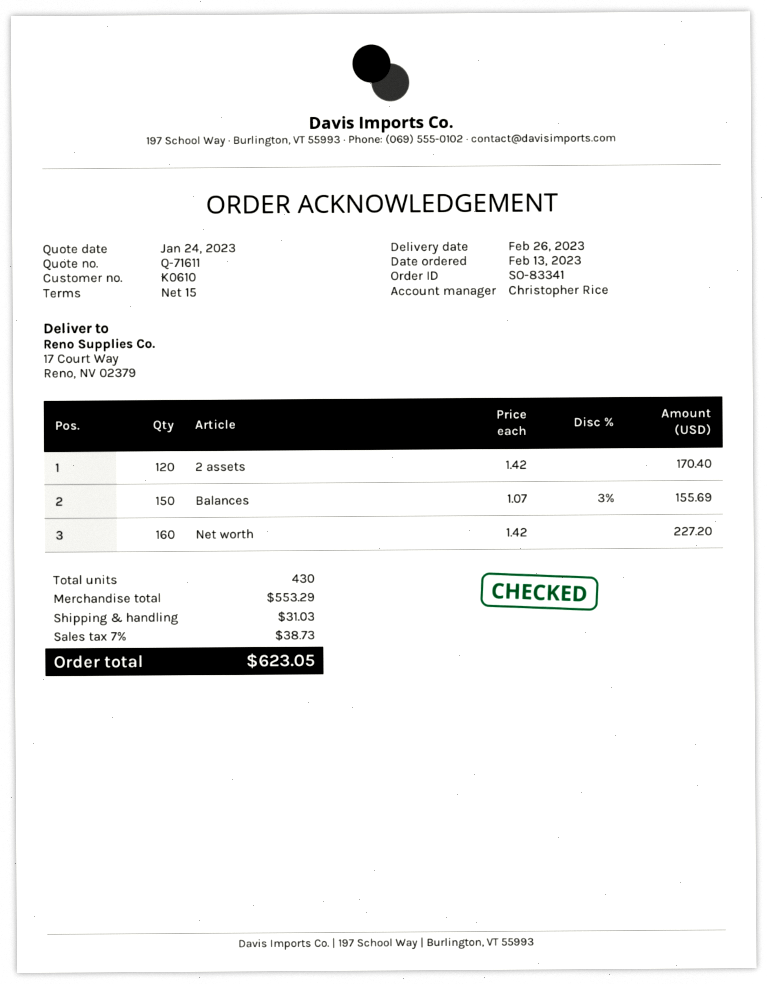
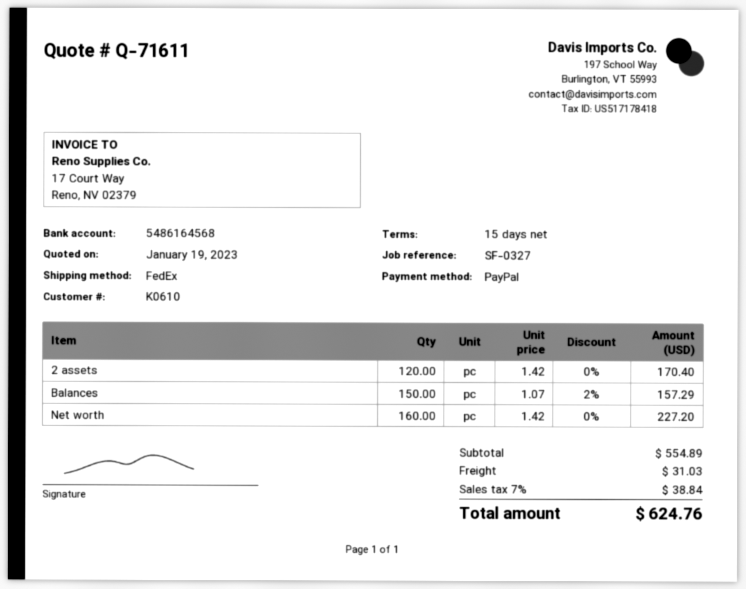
quote date: 2023-01-24 -> 2023-01-19
Balances: 150 x 1.07 - 3% = 155.69 -> 150 x 1.07 - 2% = 157.29
subtotal: 553.29 -> 554.89
tax: 7% = 38.73 -> 7% = 38.84
total: 623.05 -> 624.76

